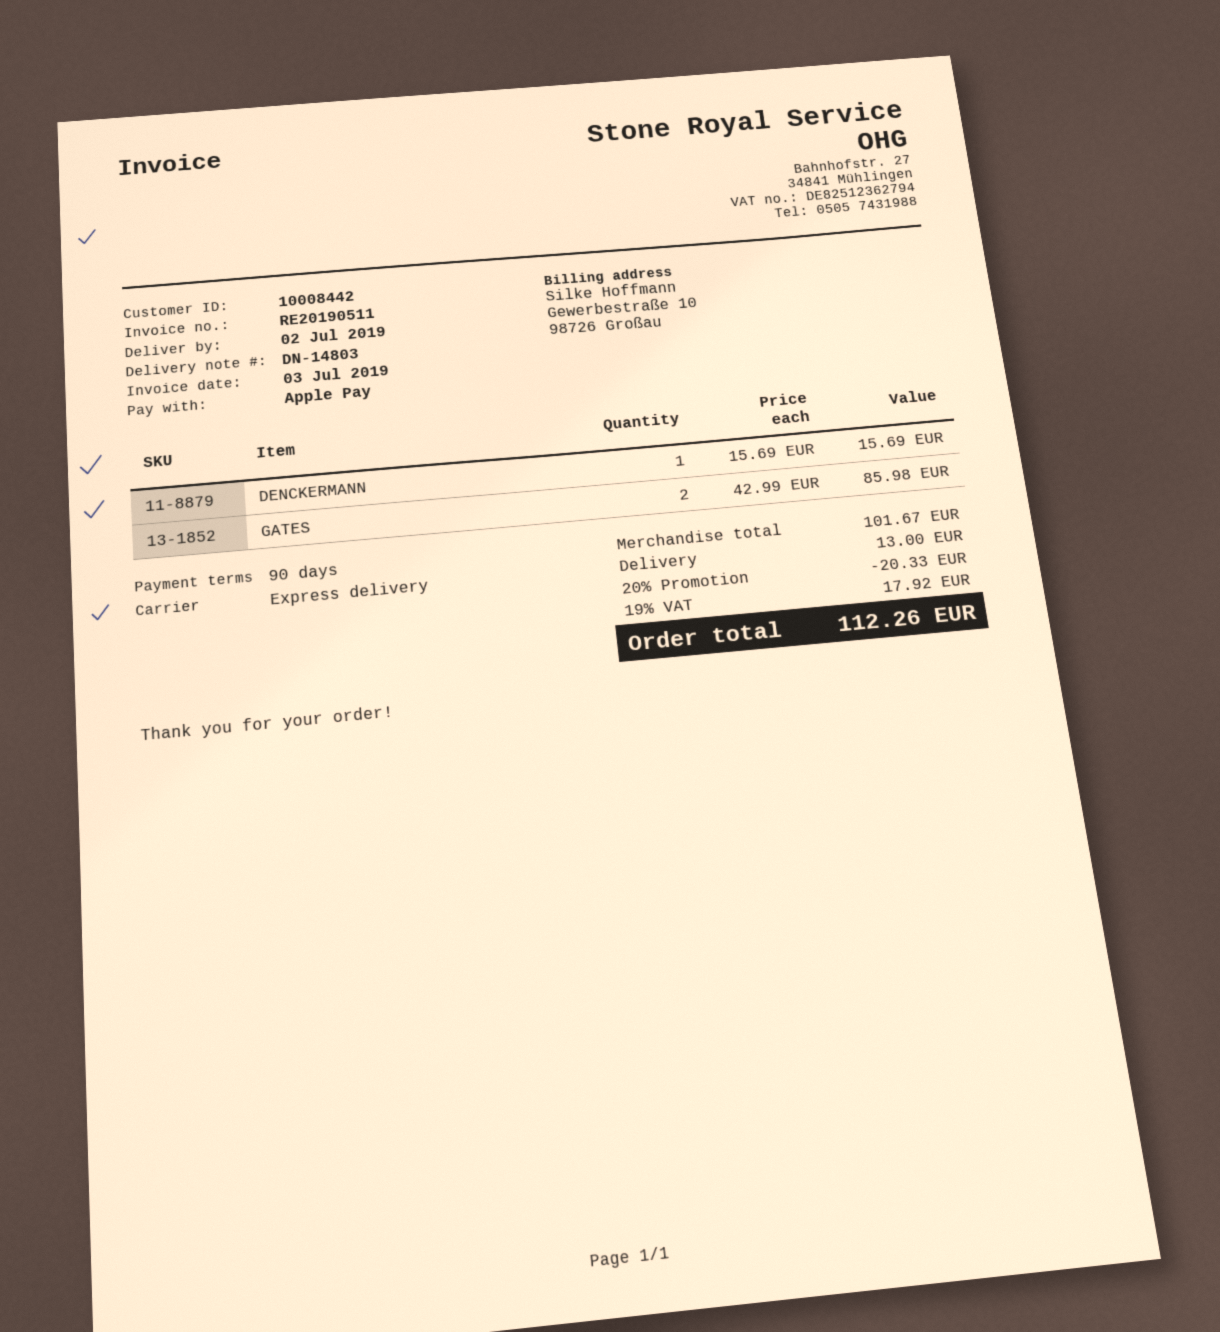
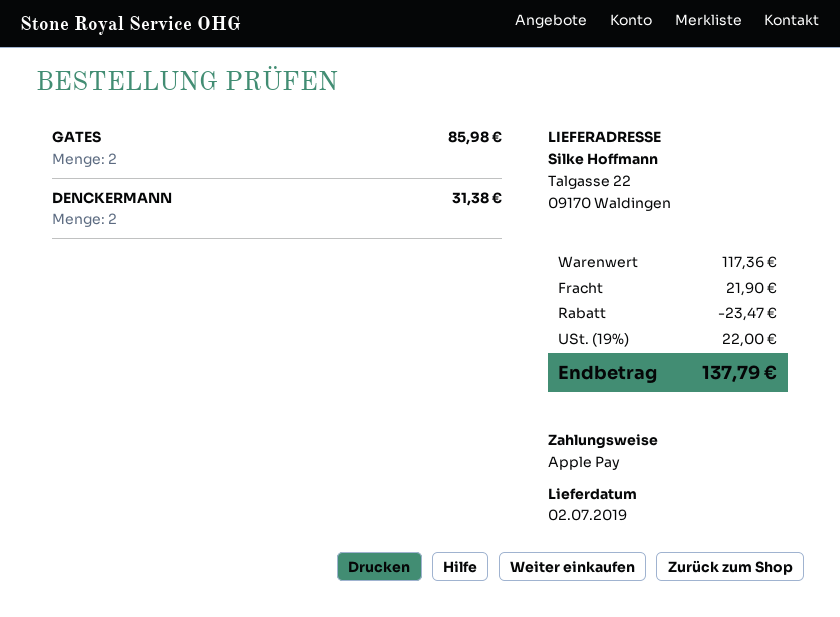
DENCKERMANN: 1 for 15.69 -> 2 for 31.38
subtotal: 101.67 -> 117.36
discount: 20.33 -> 23.47
shipping: 13.00 -> 21.90
tax: 19% = 17.92 -> 19% = 22.00
total: 112.26 -> 137.79

